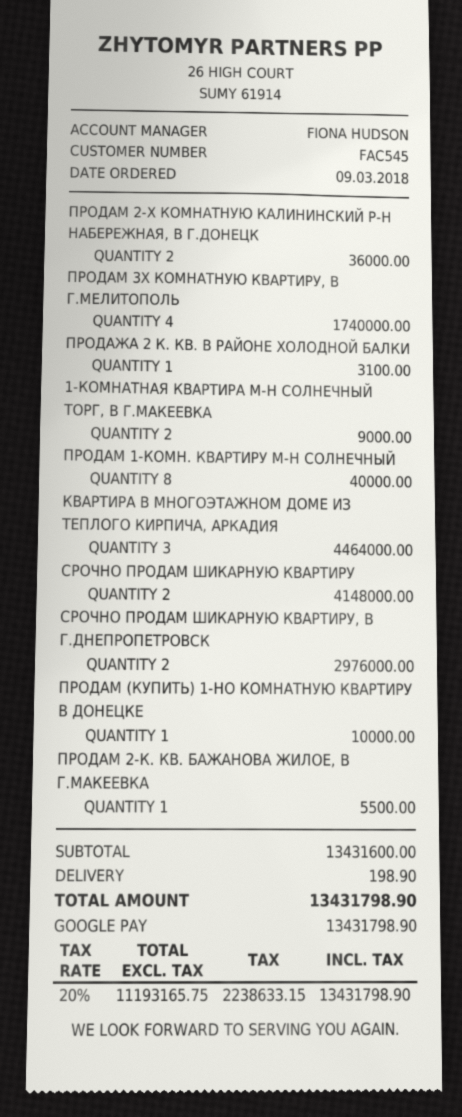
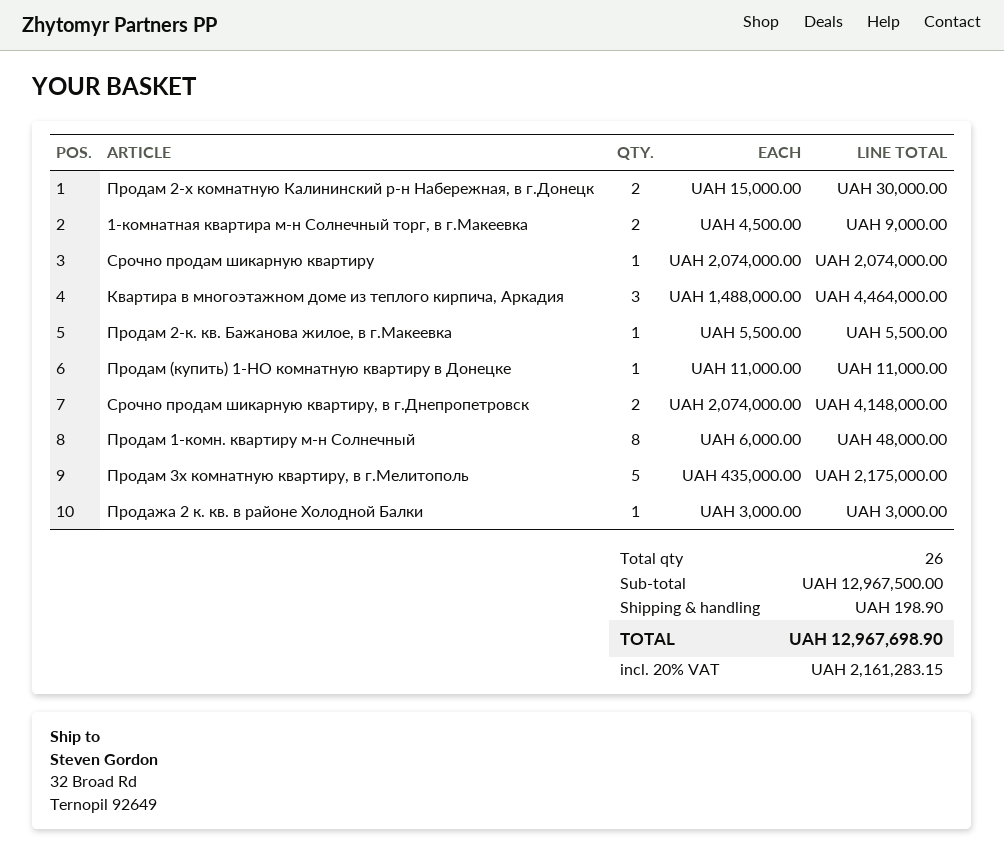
ПРОДАМ 2-Х КОМНАТНУЮ КАЛИНИНСКИЙ Р-Н НАБЕРЕЖНАЯ, В Г.ДОНЕЦК: 2 for 36000.00 -> 2 for 30000.00
ПРОДАМ 3Х КОМНАТНУЮ КВАРТИРУ, В Г.МЕЛИТОПОЛЬ: 4 for 1740000.00 -> 5 for 2175000.00
ПРОДАЖА 2 К. КВ. В РАЙОНЕ ХОЛОДНОЙ БАЛКИ: 1 for 3100.00 -> 1 for 3000.00
ПРОДАМ 1-КОМН. КВАРТИРУ М-Н СОЛНЕЧНЫЙ: 8 for 40000.00 -> 8 for 48000.00
СРОЧНО ПРОДАМ ШИКАРНУЮ КВАРТИРУ: 2 for 4148000.00 -> 1 for 2074000.00
СРОЧНО ПРОДАМ ШИКАРНУЮ КВАРТИРУ, В Г.ДНЕПРОПЕТРОВСК: 2 for 2976000.00 -> 2 for 4148000.00
ПРОДАМ (КУПИТЬ) 1-НО КОМНАТНУЮ КВАРТИРУ В ДОНЕЦКЕ: 1 for 10000.00 -> 1 for 11000.00
subtotal: 13431600.00 -> 12967500.00
tax: 20% = 2238633.15 -> 20% = 2161283.15
total: 13431798.90 -> 12967698.90

